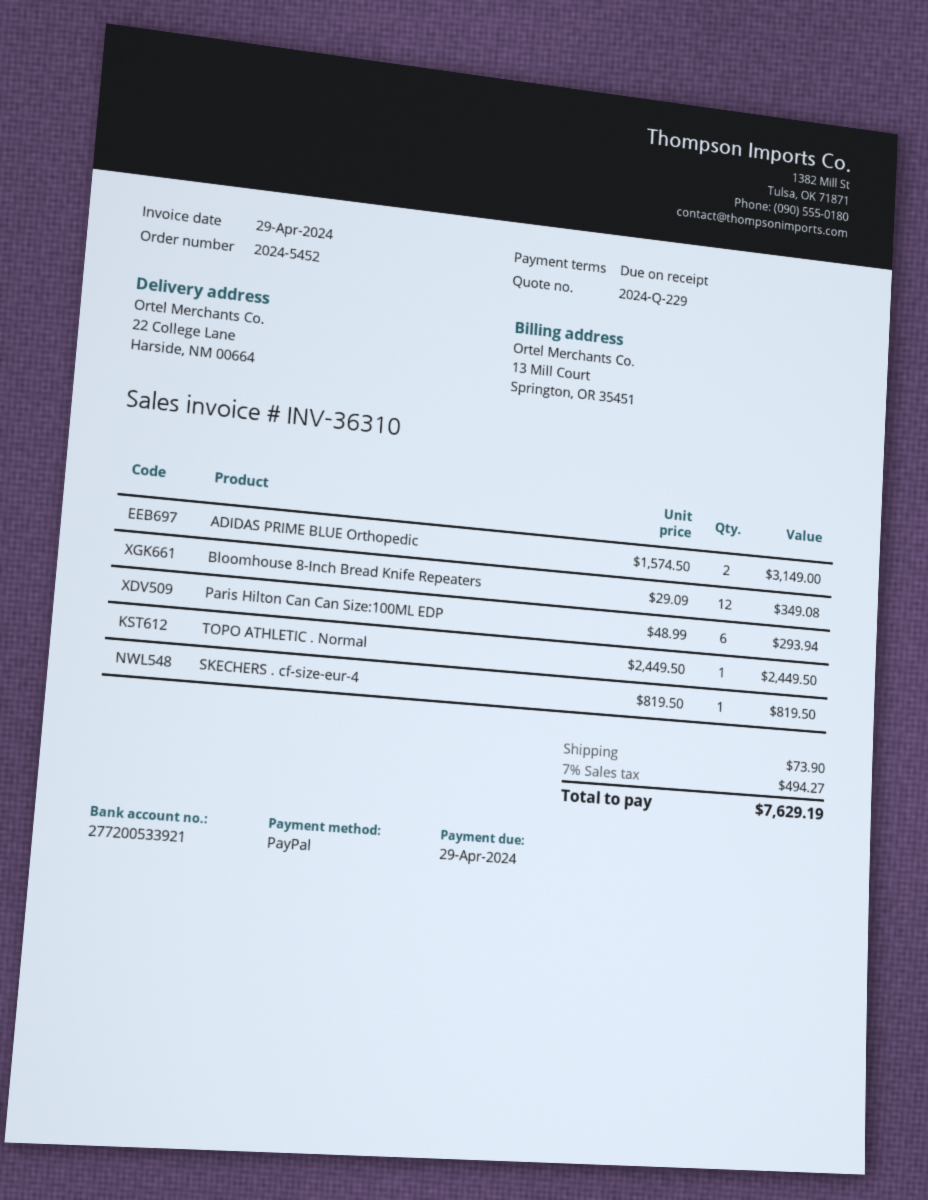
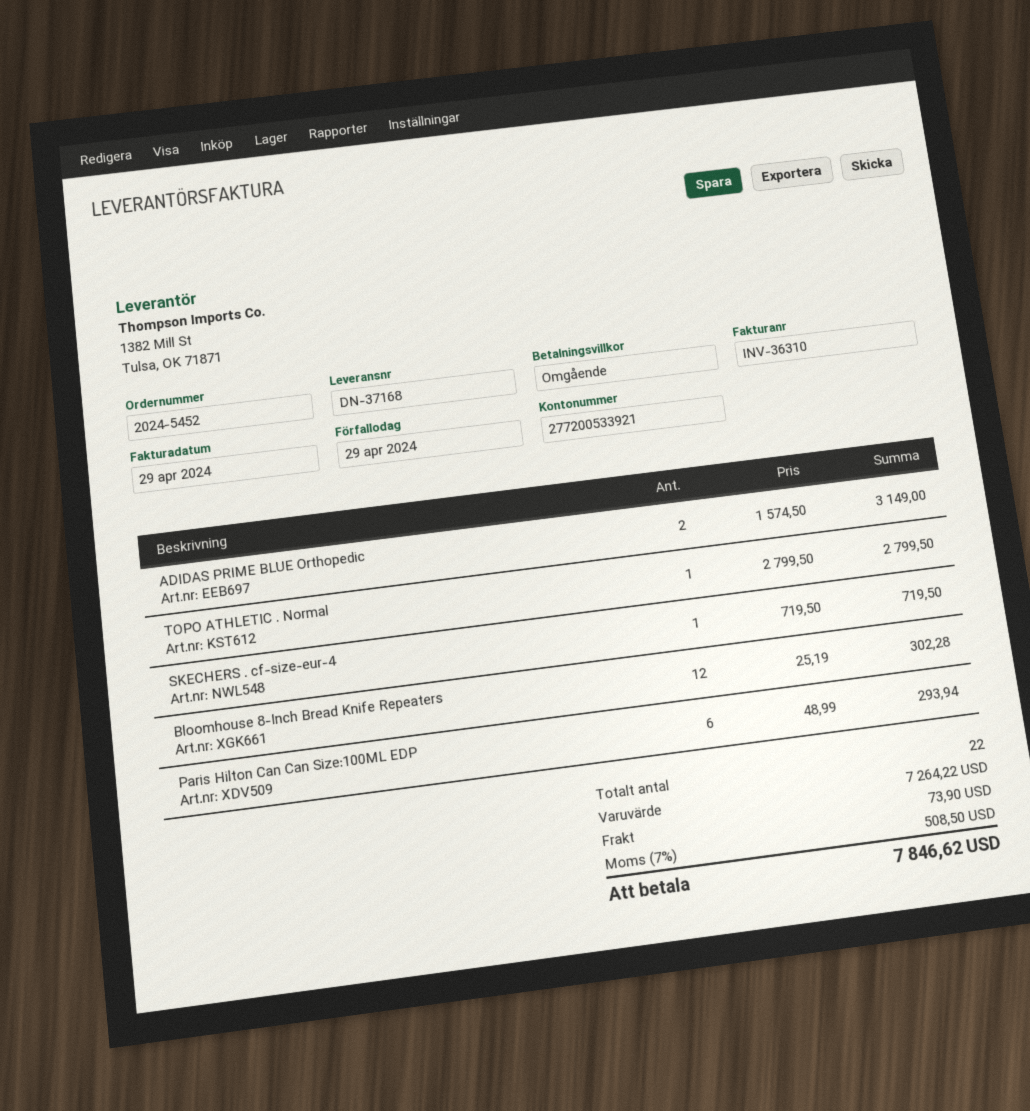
Bloomhouse 8-Inch Bread Knife Repeaters: 12 x 29.09 = 349.08 -> 12 x 25.19 = 302.28
TOPO ATHLETIC . Normal: 1 x 2449.50 = 2449.50 -> 1 x 2799.50 = 2799.50
SKECHERS . cf-size-eur-4: 1 x 819.50 = 819.50 -> 1 x 719.50 = 719.50
tax: 7% = 494.27 -> 7% = 508.50
total: 7629.19 -> 7846.62

